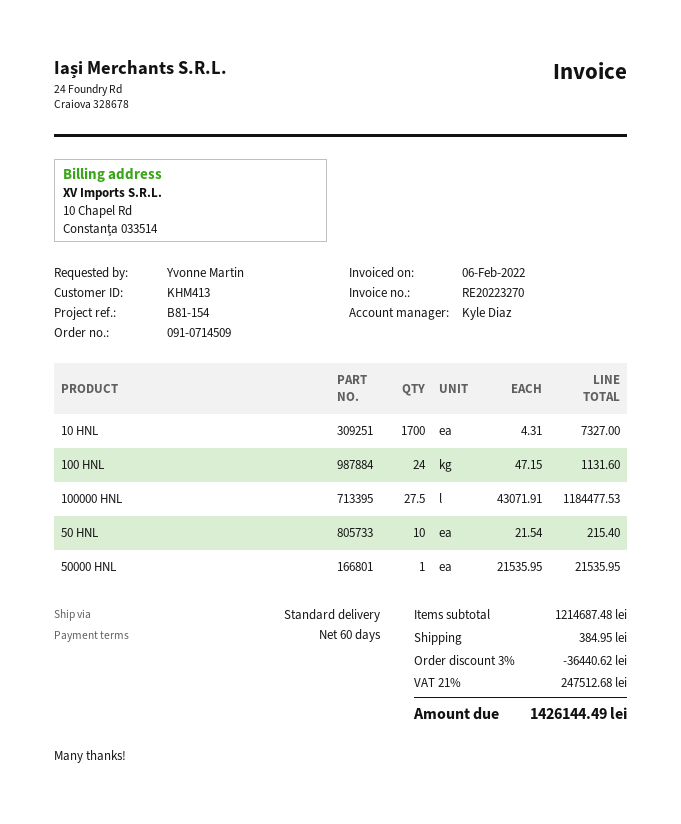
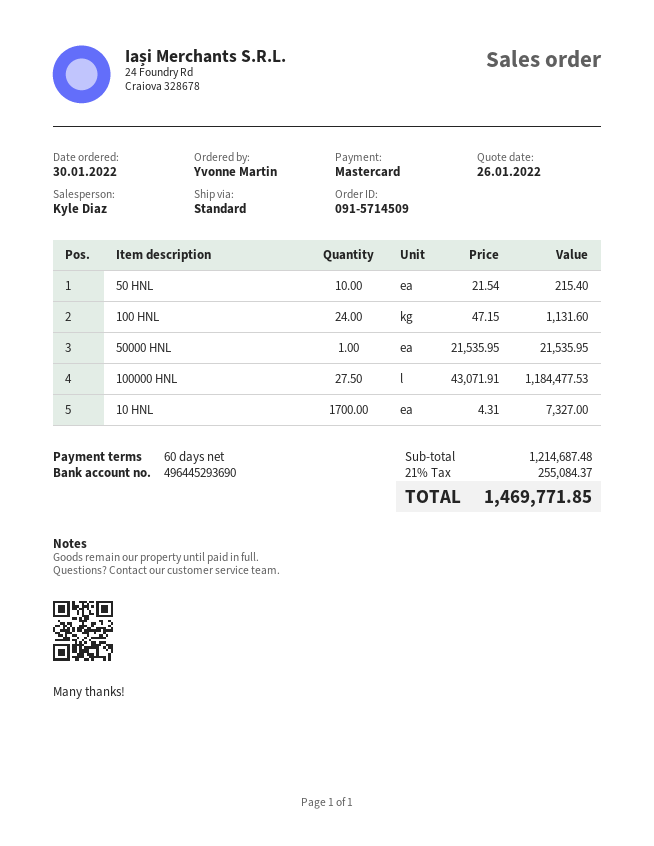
order number: 091-0714509 -> 091-5714509
discount: 3% = 36440.62 -> none
shipping: 384.95 -> none
tax: 21% = 247512.68 -> 21% = 255084.37
total: 1426144.49 -> 1469771.85

